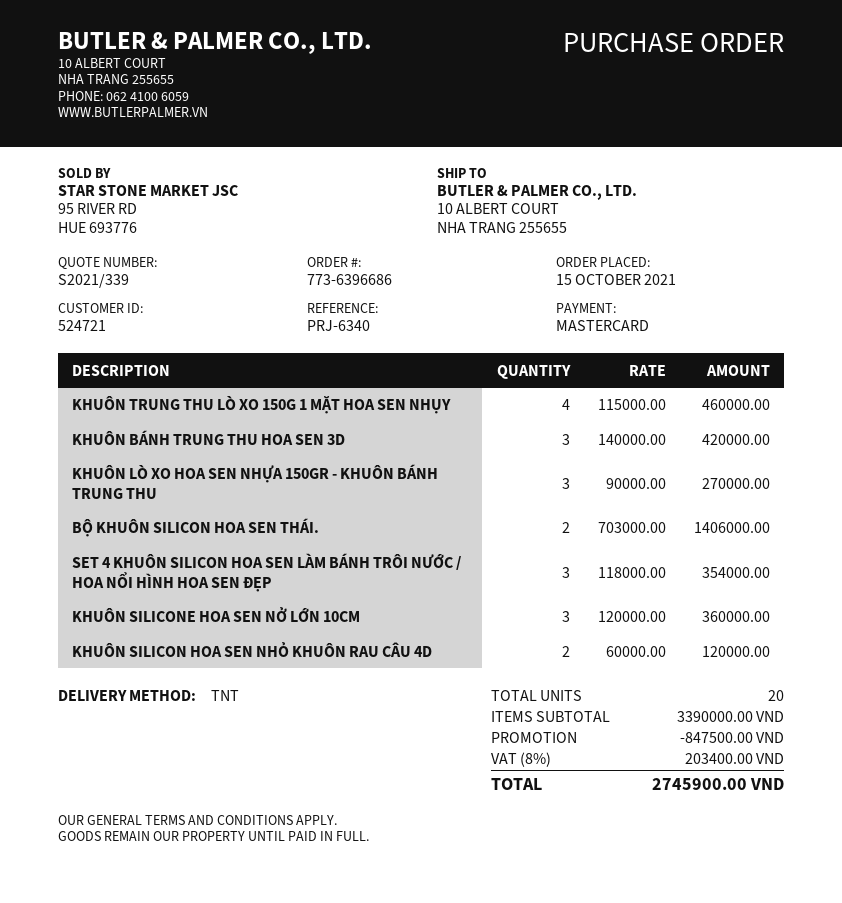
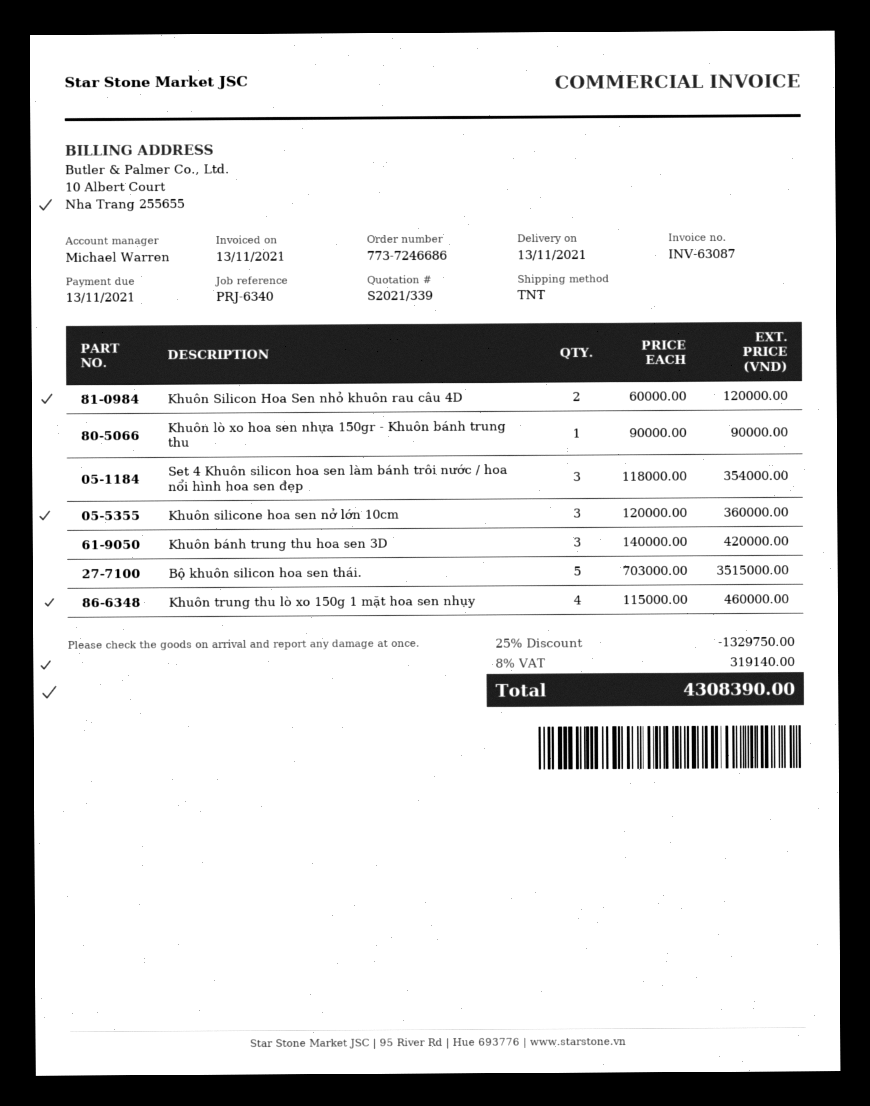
order number: 773-6396686 -> 773-7246686
KHUÔN LÒ XO HOA SEN NHỰA 150GR - KHUÔN BÁNH TRUNG THU: 3 x 90000.00 = 270000.00 -> 1 x 90000.00 = 90000.00
BỘ KHUÔN SILICON HOA SEN THÁI.: 2 x 703000.00 = 1406000.00 -> 5 x 703000.00 = 3515000.00
discount: 847500.00 -> 1329750.00
tax: 8% = 203400.00 -> 8% = 319140.00
total: 2745900.00 -> 4308390.00

